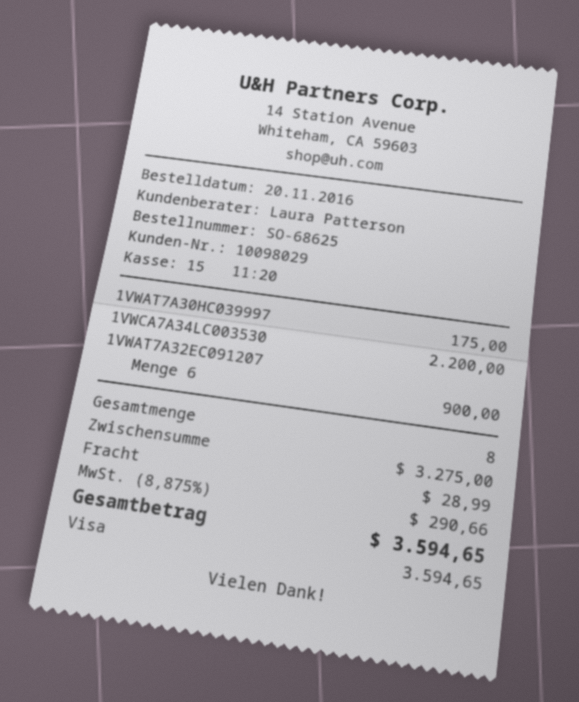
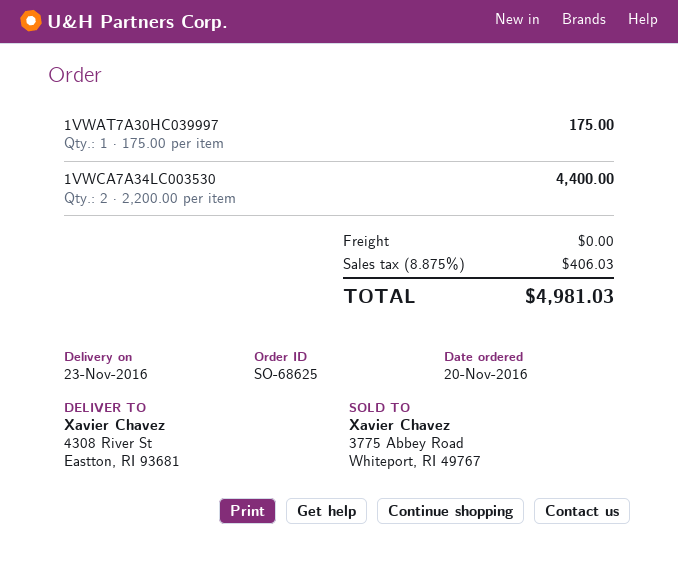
1VWCA7A34LC003530: 1 for 2200.00 -> 2 for 4400.00
1VWAT7A32EC091207: 6 for 900.00 -> none
shipping: 28.99 -> 0.00
tax: 8.875% = 290.66 -> 8.875% = 406.03
total: 3594.65 -> 4981.03

